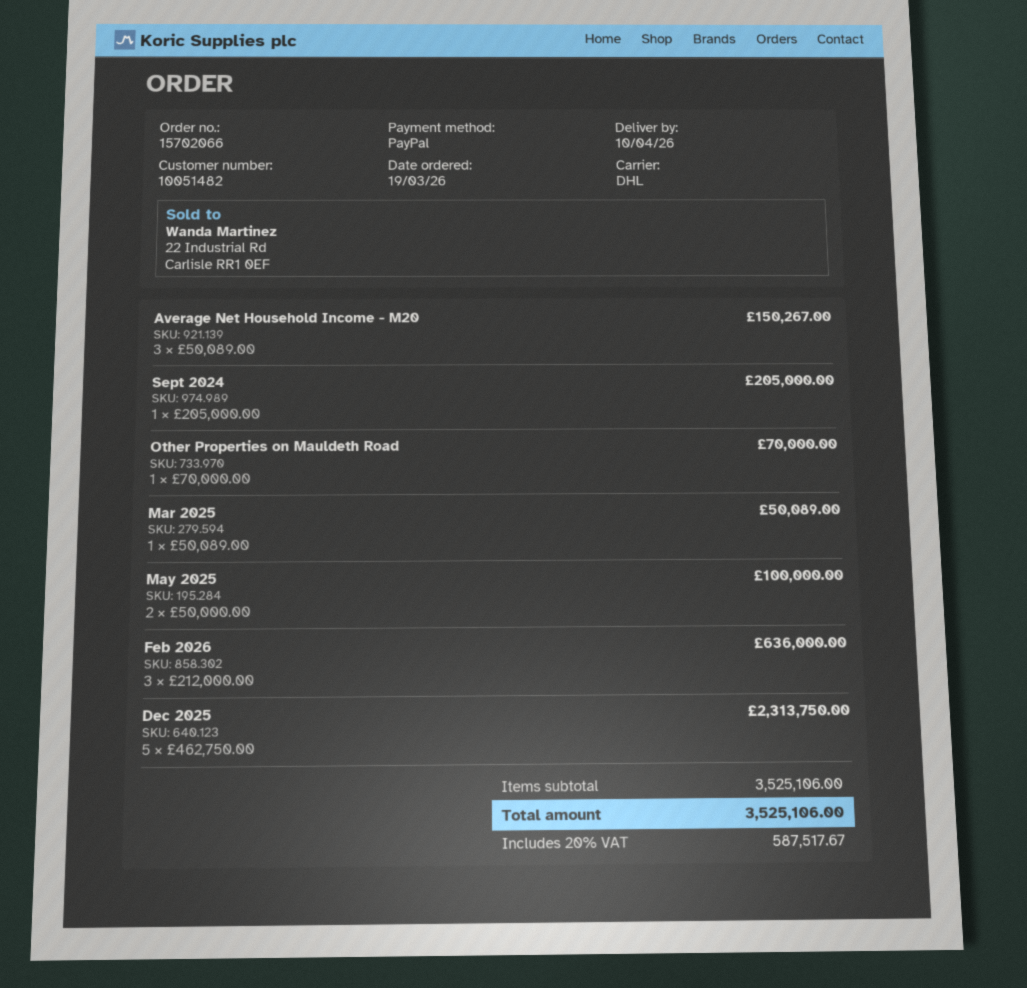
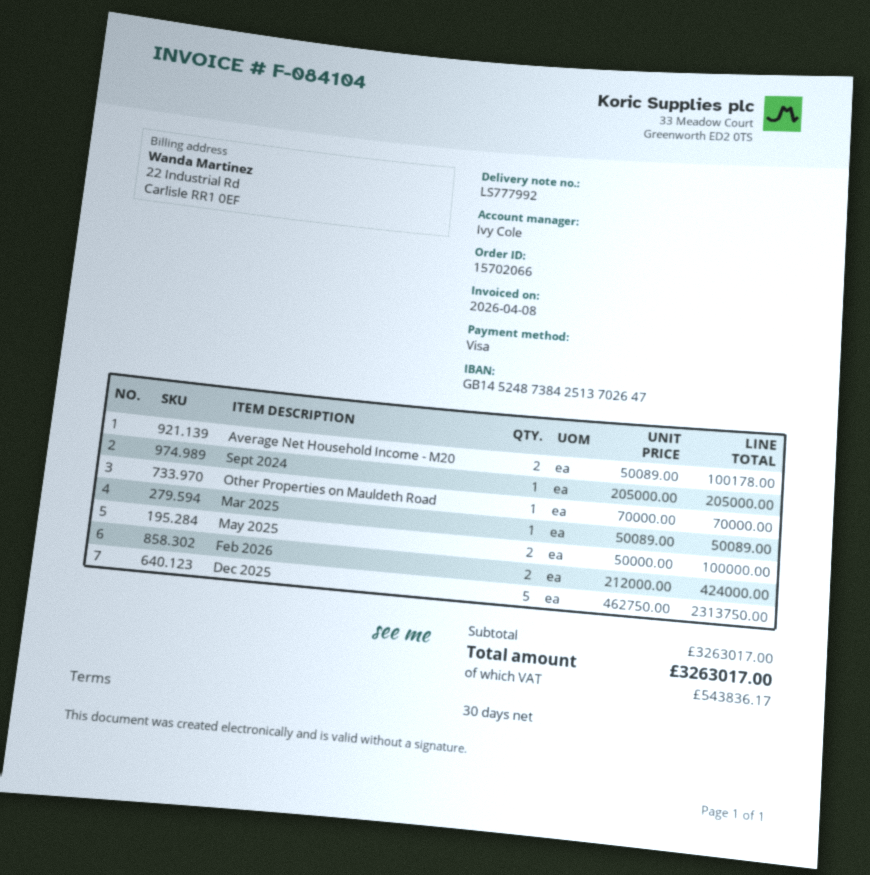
payment method: PayPal -> Visa
Average Net Household Income - M20: 3 x 50089.00 = 150267.00 -> 2 x 50089.00 = 100178.00
Feb 2026: 3 x 212000.00 = 636000.00 -> 2 x 212000.00 = 424000.00
subtotal: 3525106.00 -> 3263017.00
tax: 587517.67 -> 543836.17
total: 3525106.00 -> 3263017.00

